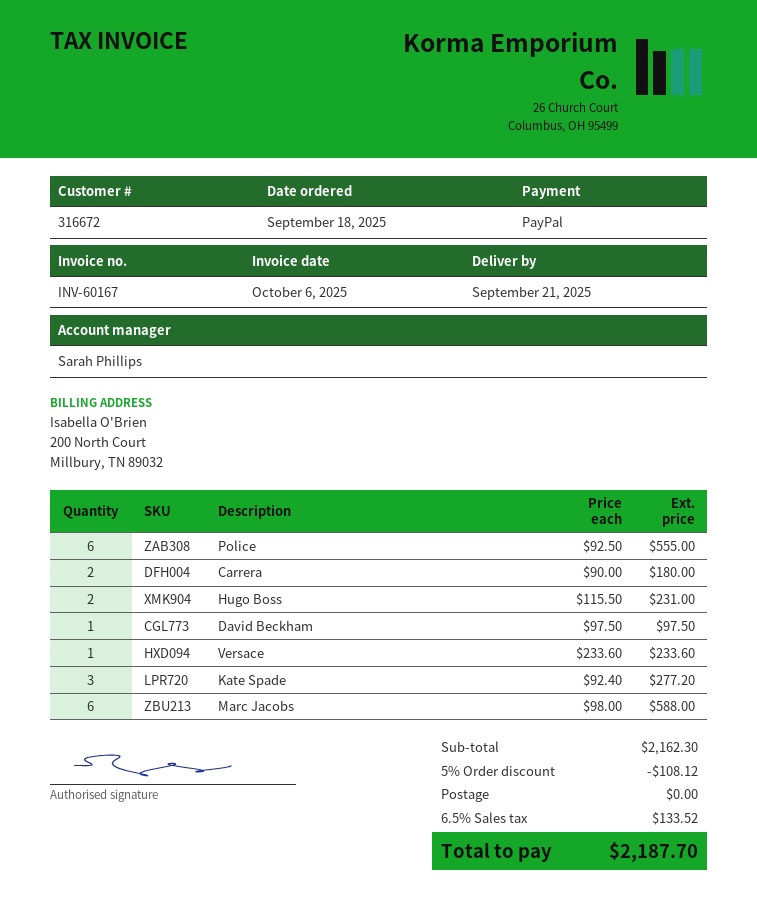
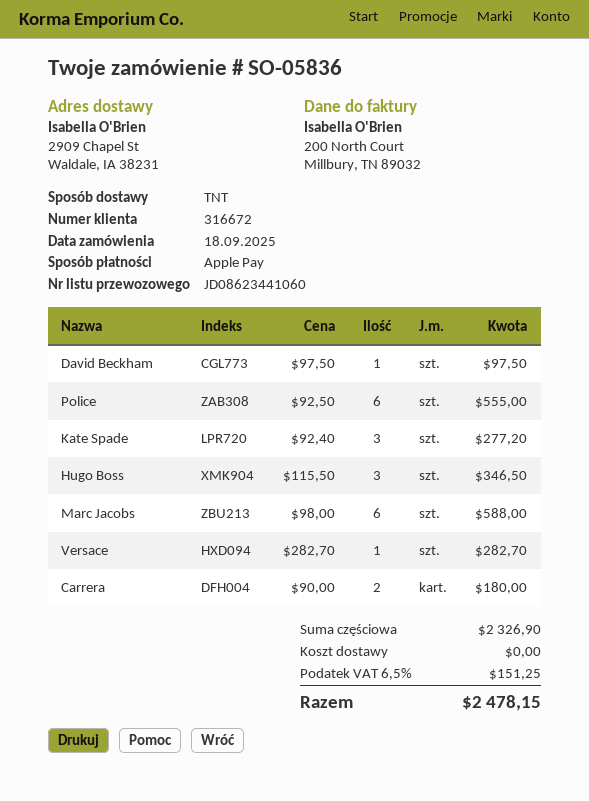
payment method: PayPal -> Apple Pay
Hugo Boss: 2 x 115.50 = 231.00 -> 3 x 115.50 = 346.50
Versace: 1 x 233.60 = 233.60 -> 1 x 282.70 = 282.70
subtotal: 2162.30 -> 2326.90
discount: 5% = 108.12 -> none
tax: 6.5% = 133.52 -> 6.5% = 151.25
total: 2187.70 -> 2478.15

